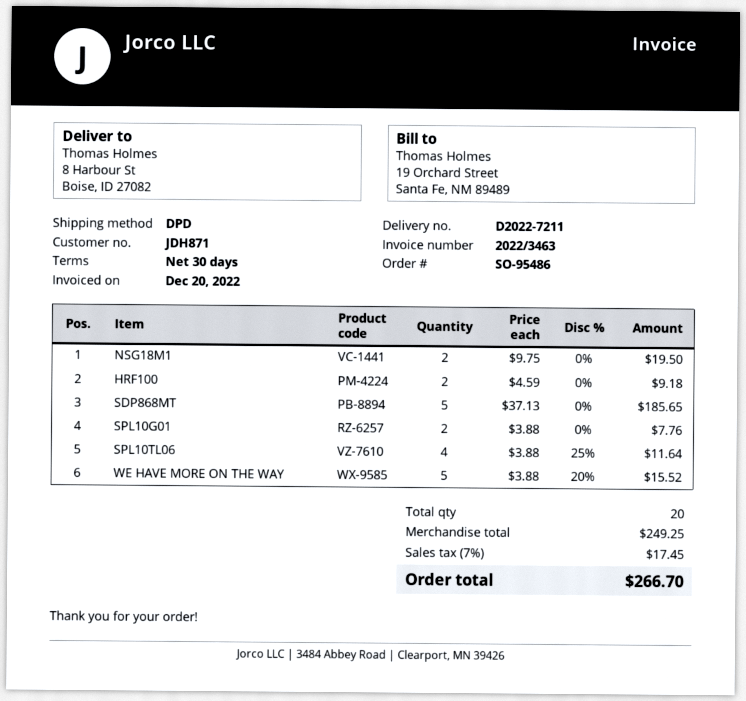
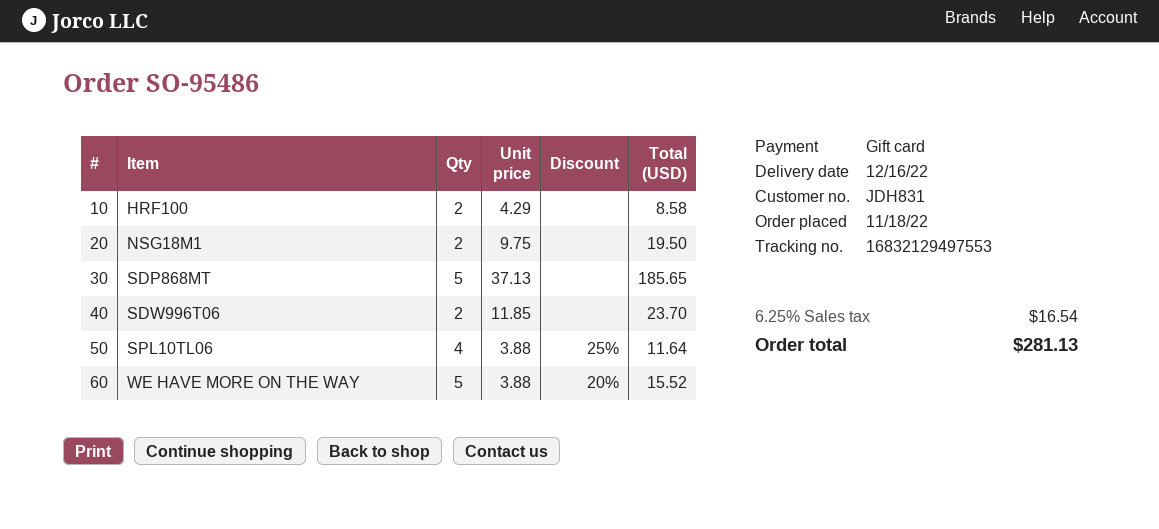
customer number: JDH871 -> JDH831
HRF100: 2 x 4.59 = 9.18 -> 2 x 4.29 = 8.58
SPL10G01: 2 x 3.88 = 7.76 -> none
SDW996T06: none -> 2 x 11.85 = 23.70
tax: 7% = 17.45 -> 6.25% = 16.54
total: 266.70 -> 281.13

